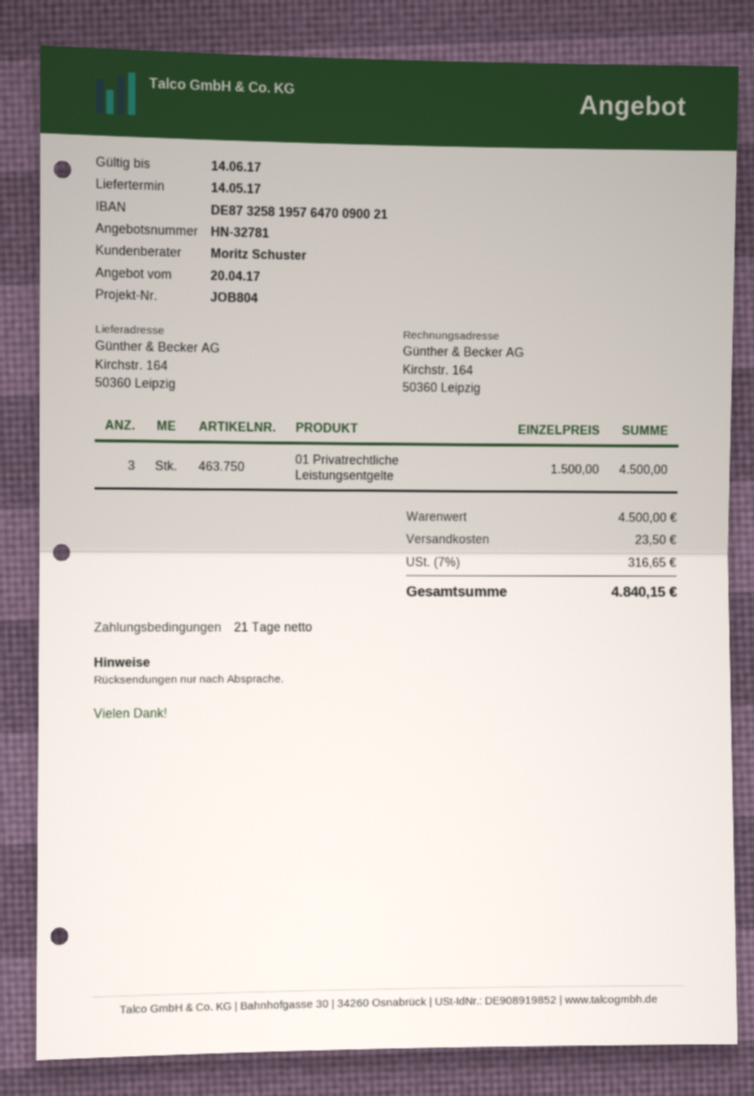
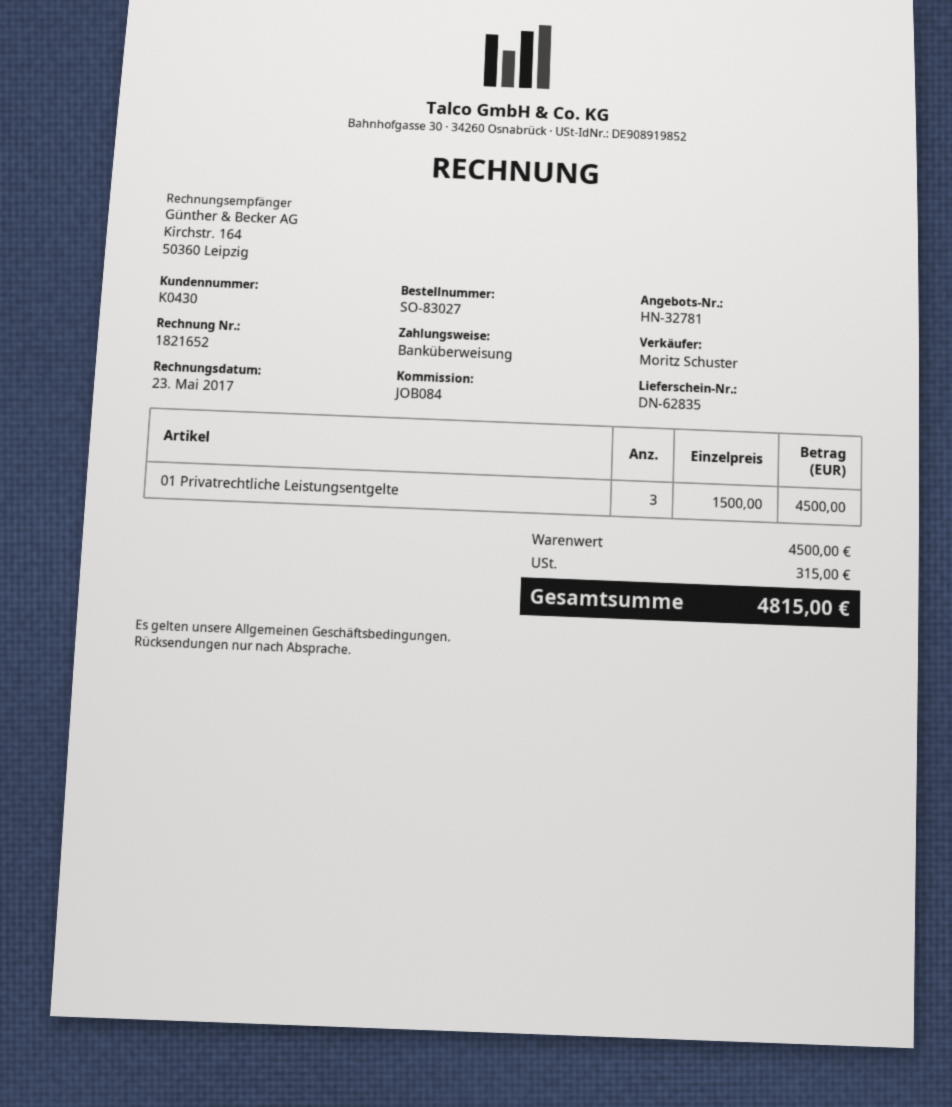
reference: JOB804 -> JOB084
shipping: 23.50 -> none
tax: 316.65 -> 315.00
total: 4840.15 -> 4815.00

